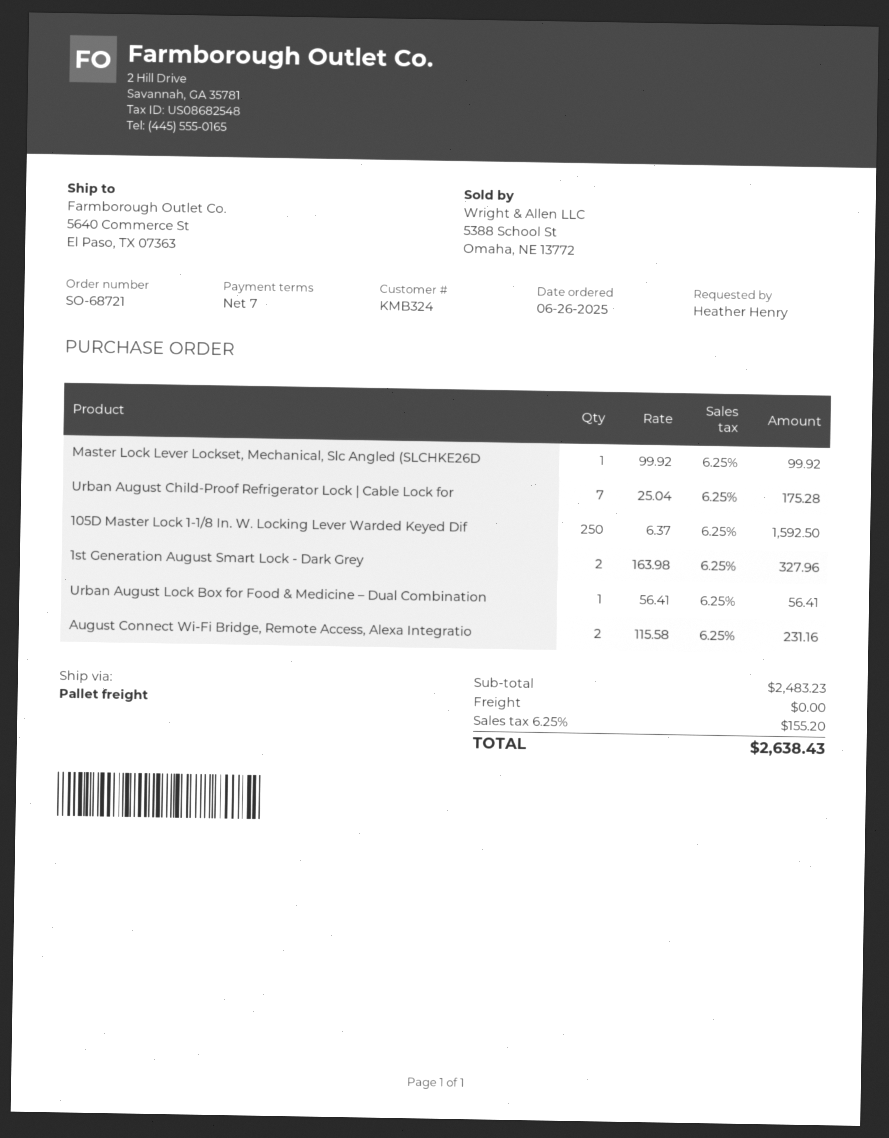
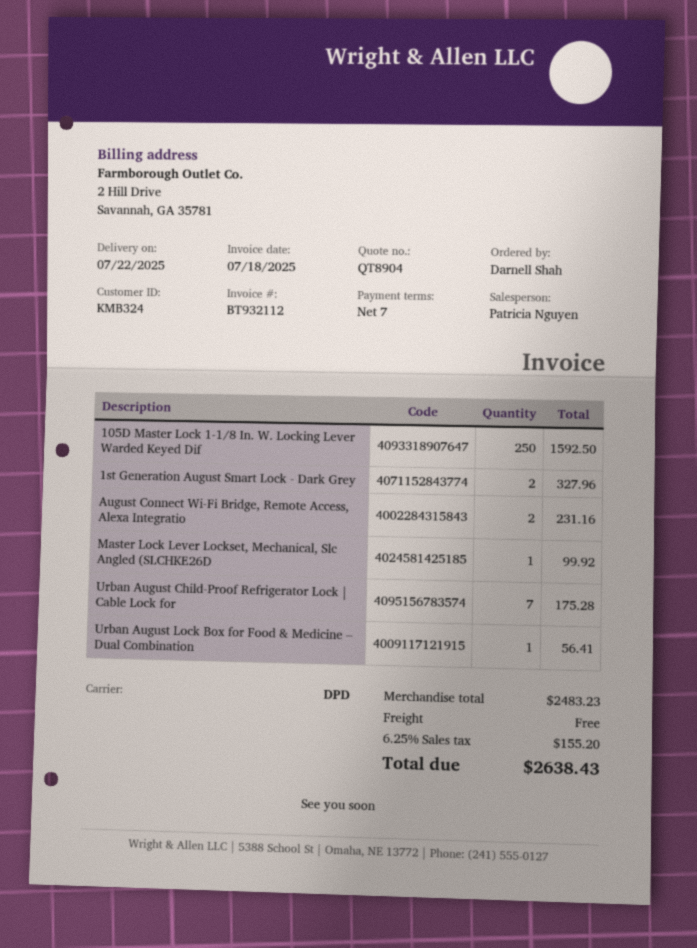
ordered by: Heather Henry -> Darnell Shah
shipping method: pallet freight -> DPD

